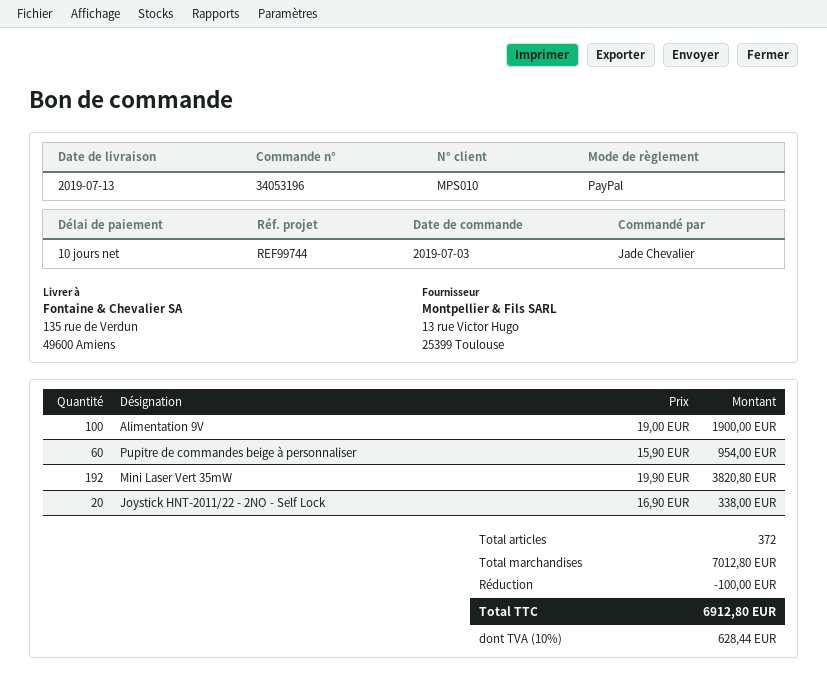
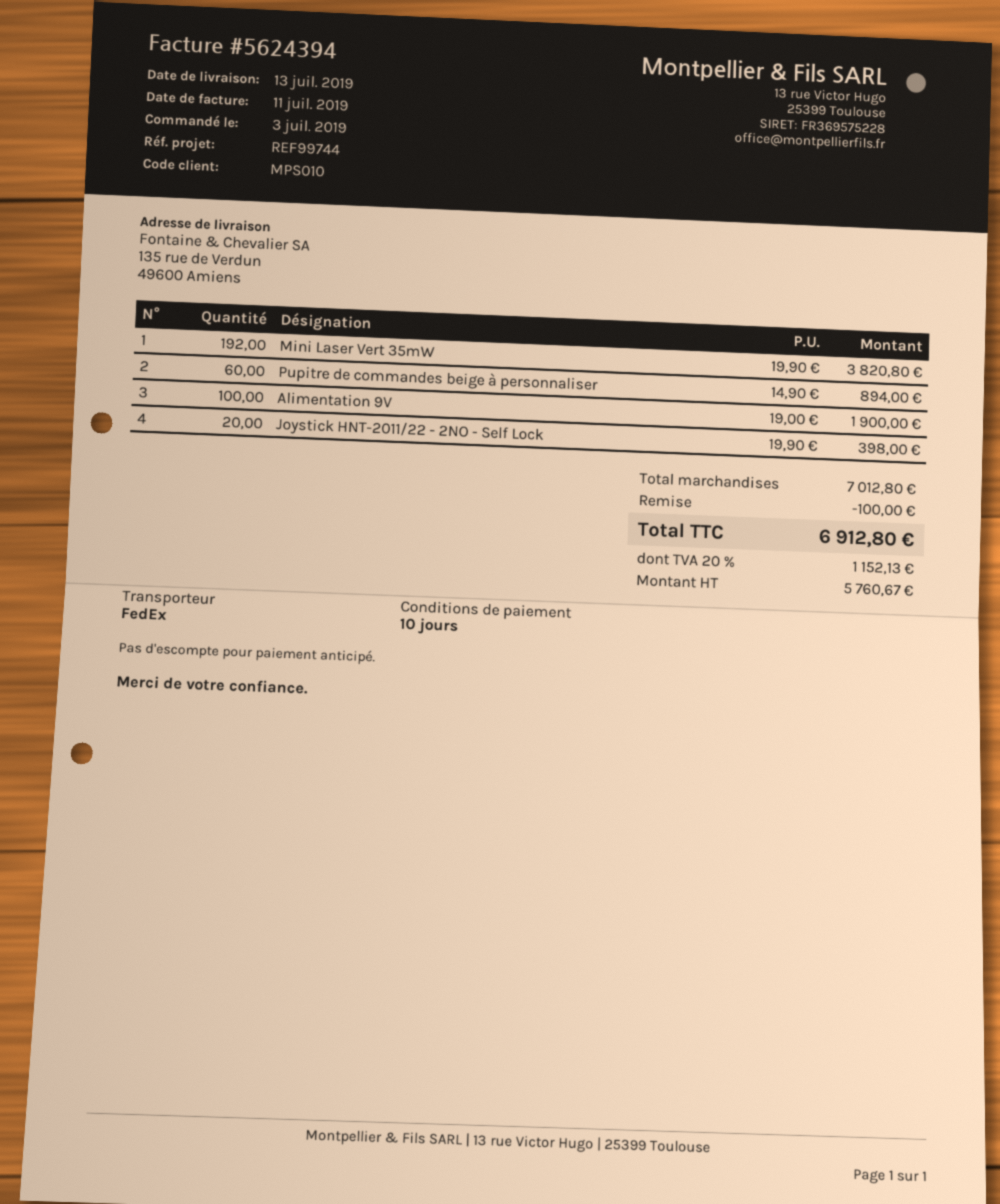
Pupitre de commandes beige à personnaliser: 60 x 15.90 = 954.00 -> 60 x 14.90 = 894.00
Joystick HNT-2011/22 - 2NO - Self Lock: 20 x 16.90 = 338.00 -> 20 x 19.90 = 398.00
tax: 10% = 628.44 -> 20% = 1152.13

